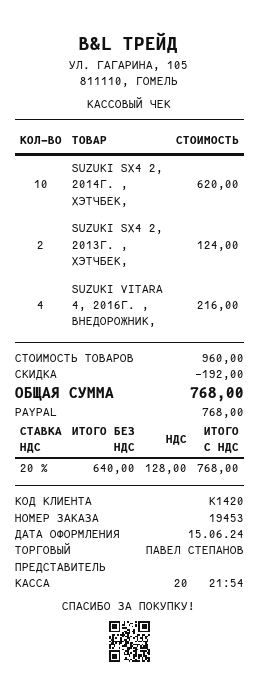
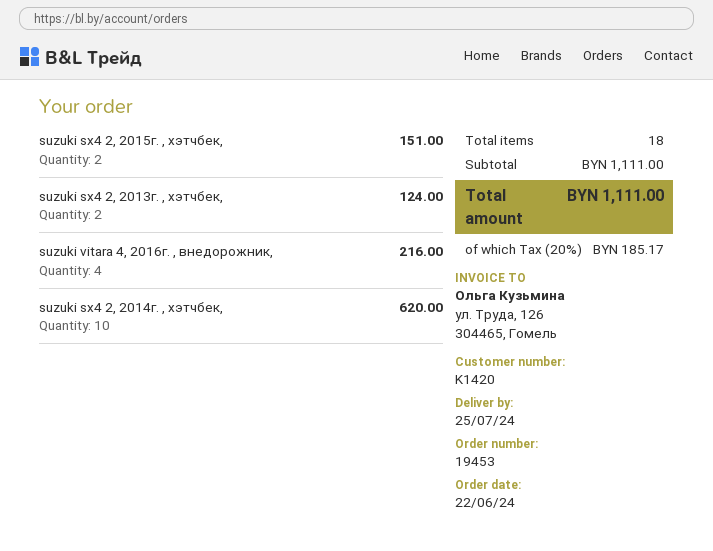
order date: 2024-06-15 -> 2024-06-22
suzuki sx4 2, 2015г. , хэтчбек,: none -> 2 for 151.00
subtotal: 960.00 -> 1111.00
discount: 192.00 -> none
tax: 20% = 128.00 -> 20% = 185.17
total: 768.00 -> 1111.00

